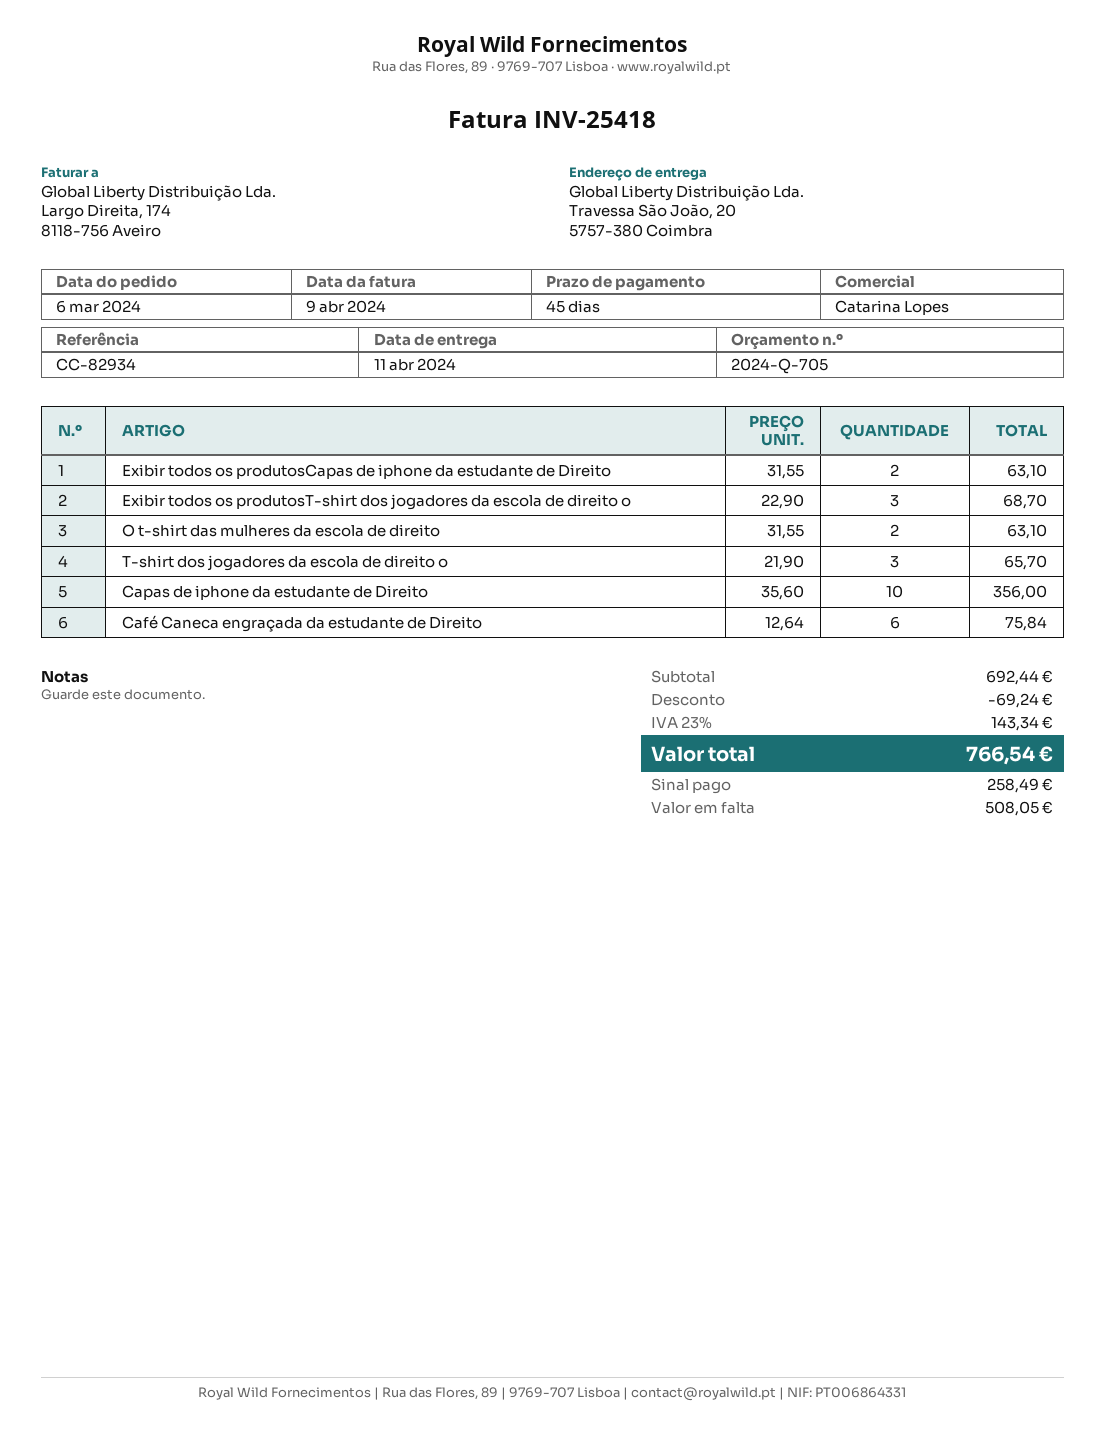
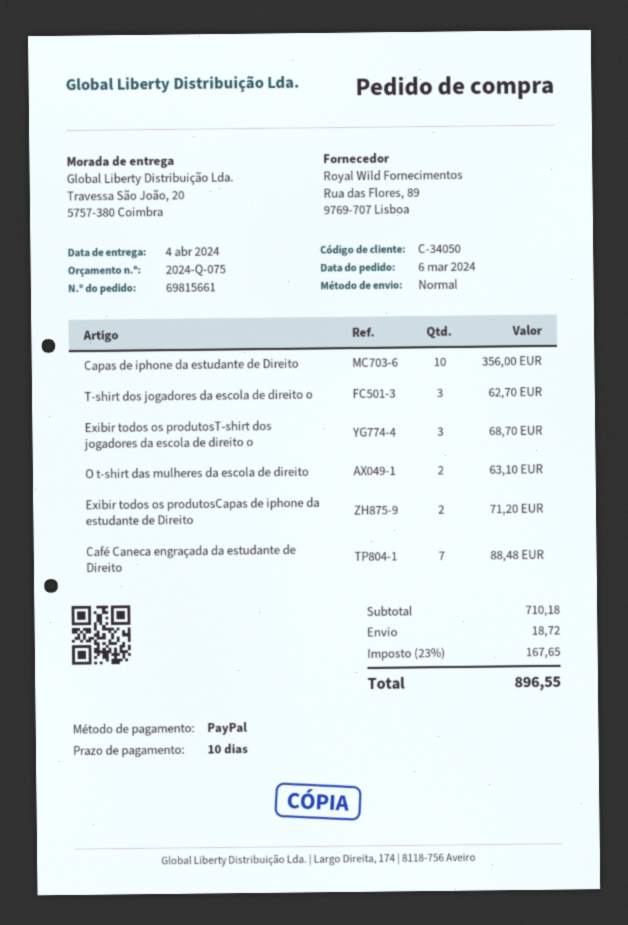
quote number: 2024-Q-705 -> 2024-Q-075
delivery date: 2024-04-11 -> 2024-04-04
payment terms: 45 days -> 10 days
Exibir todos os produtosCapas de iphone da estudante de Direito: 2 for 63.10 -> 2 for 71.20
T-shirt dos jogadores da escola de direito o: 3 for 65.70 -> 3 for 62.70
Café Caneca engraçada da estudante de Direito: 6 for 75.84 -> 7 for 88.48
subtotal: 692.44 -> 710.18
discount: 69.24 -> none
shipping: none -> 18.72
tax: 23% = 143.34 -> 23% = 167.65
total: 766.54 -> 896.55

